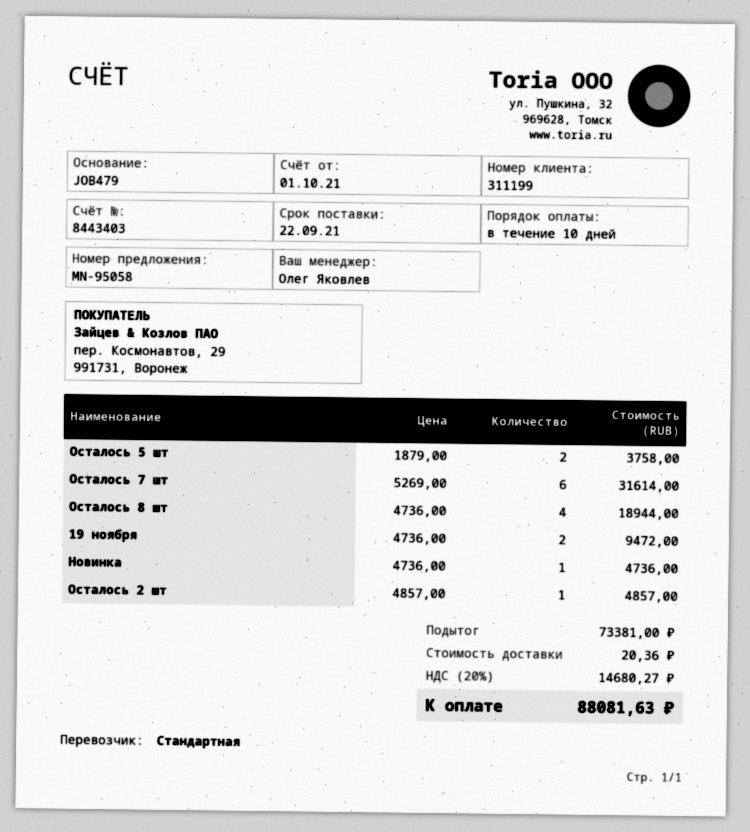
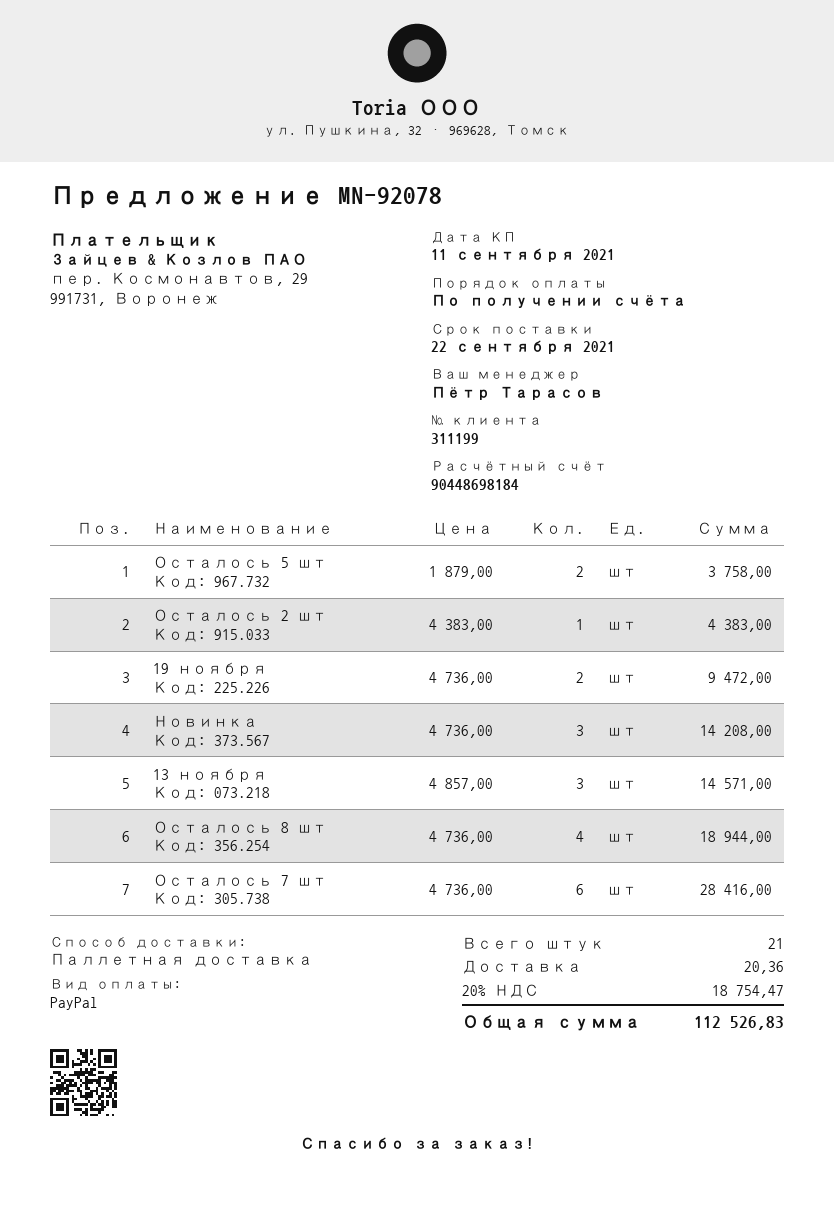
quote number: MN-95058 -> MN-92078
payment terms: 10 days -> on receipt
sales rep: Олег Яковлев -> Пётр Тарасов
shipping method: standard -> pallet freight
Осталось 7 шт: 6 x 5269.00 = 31614.00 -> 6 x 4736.00 = 28416.00
Новинка: 1 x 4736.00 = 4736.00 -> 3 x 4736.00 = 14208.00
Осталось 2 шт: 1 x 4857.00 = 4857.00 -> 1 x 4383.00 = 4383.00
13 ноября: none -> 3 x 4857.00 = 14571.00
tax: 20% = 14680.27 -> 20% = 18754.47
total: 88081.63 -> 112526.83

